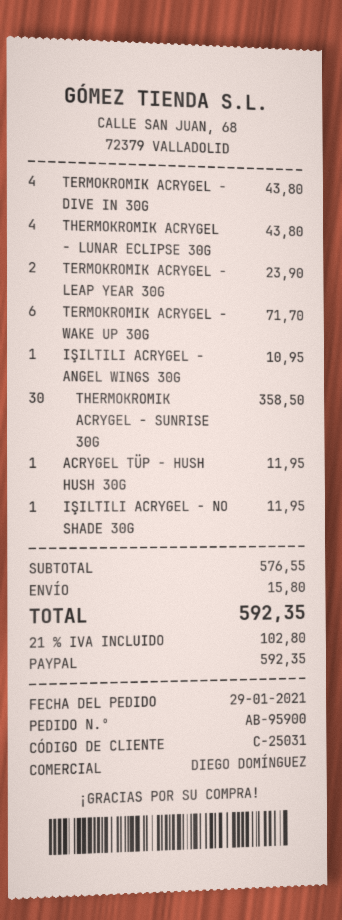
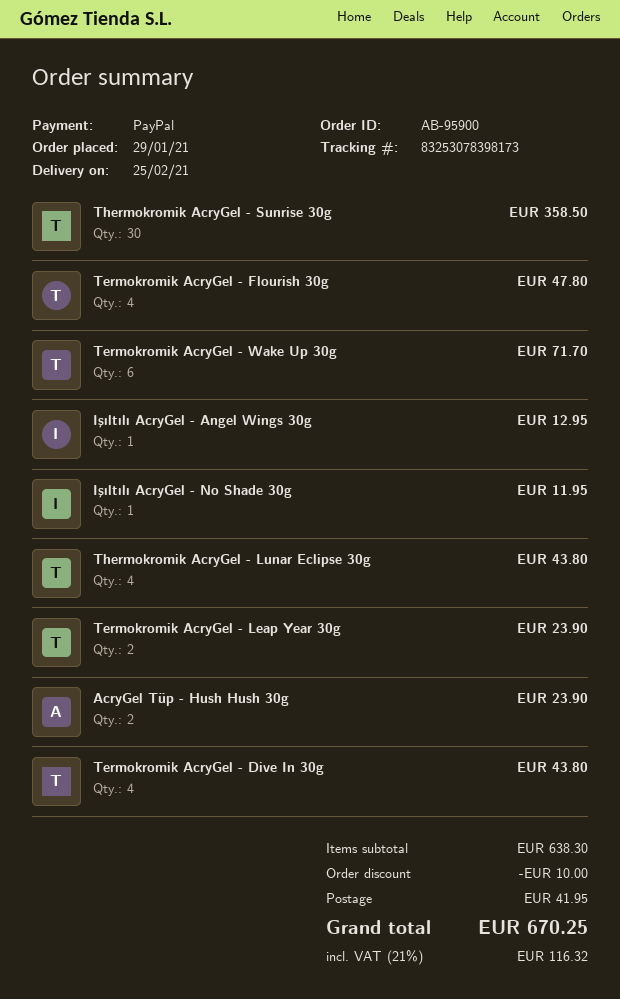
IŞILTILI ACRYGEL - ANGEL WINGS 30G: 1 for 10.95 -> 1 for 12.95
ACRYGEL TÜP - HUSH HUSH 30G: 1 for 11.95 -> 2 for 23.90
Termokromik AcryGel - Flourish 30g: none -> 4 for 47.80
subtotal: 576.55 -> 638.30
discount: none -> 10.00
shipping: 15.80 -> 41.95
tax: 21% = 102.80 -> 21% = 116.32
total: 592.35 -> 670.25

